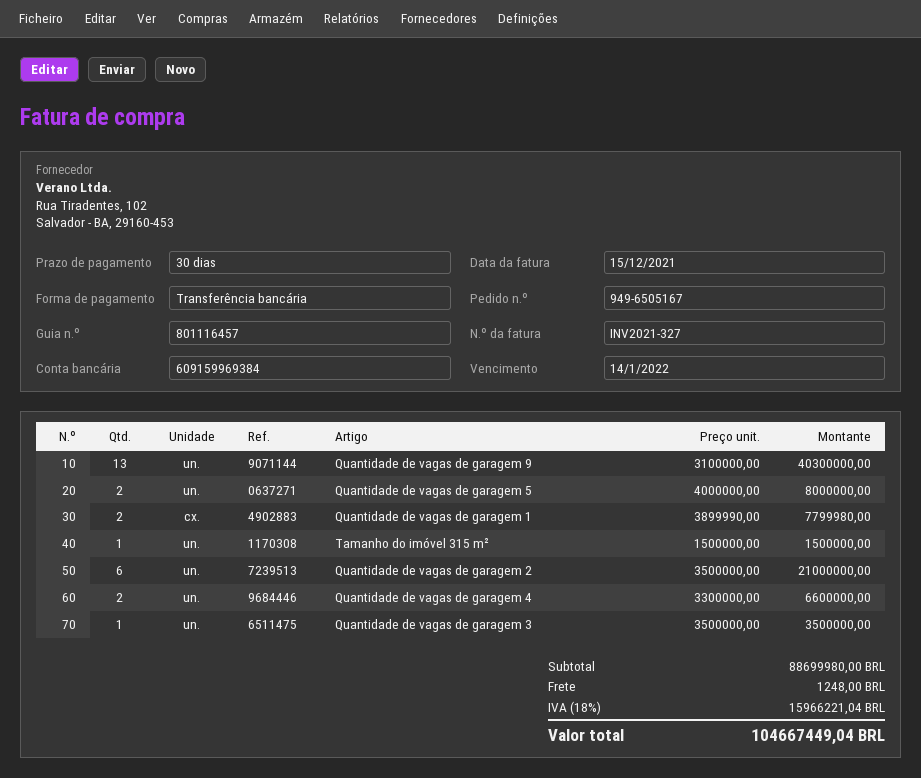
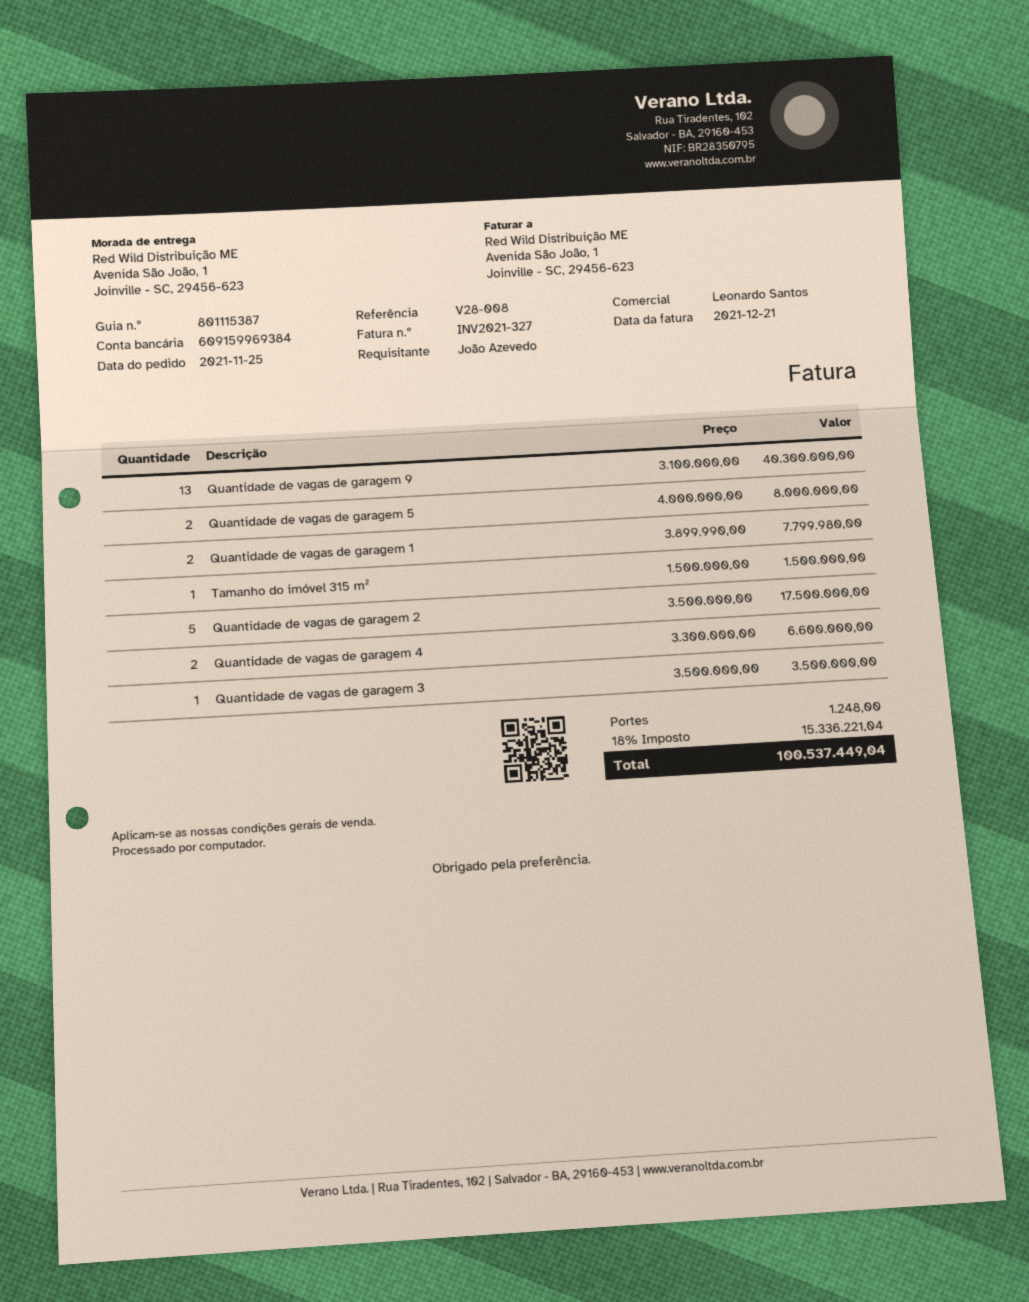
delivery note number: 801116457 -> 801115387
invoice date: 2021-12-15 -> 2021-12-21
Quantidade de vagas de garagem 2: 6 x 3500000.00 = 21000000.00 -> 5 x 3500000.00 = 17500000.00
tax: 18% = 15966221.04 -> 18% = 15336221.04
total: 104667449.04 -> 100537449.04

